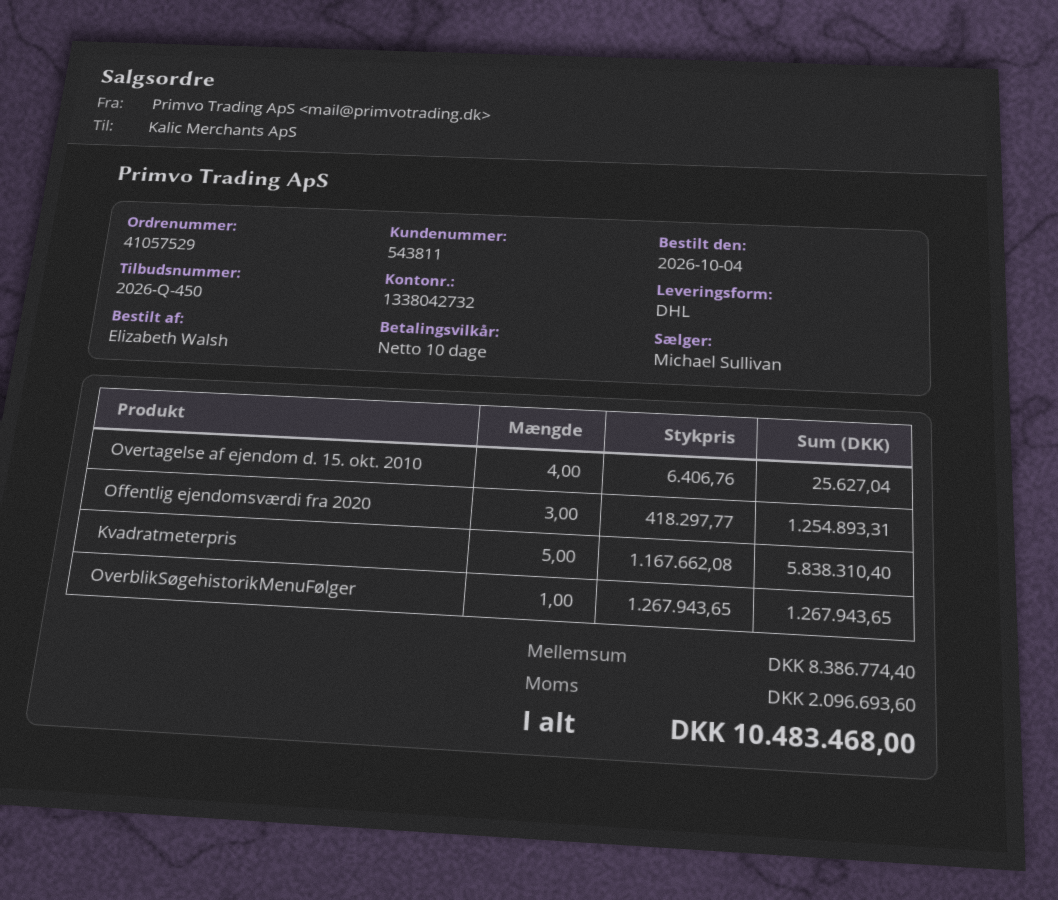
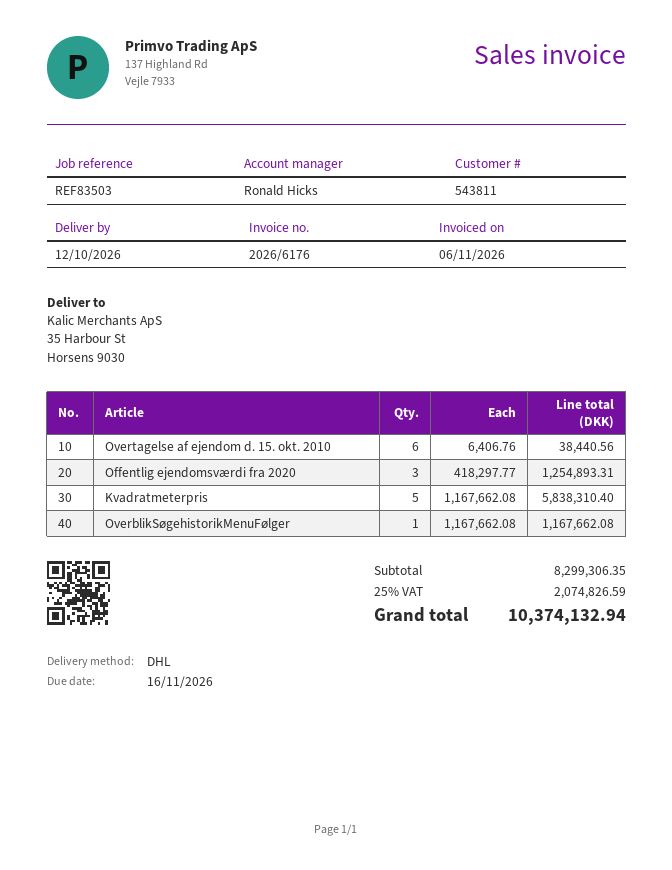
sales rep: Michael Sullivan -> Ronald Hicks
Overtagelse af ejendom d. 15. okt. 2010: 4 x 6406.76 = 25627.04 -> 6 x 6406.76 = 38440.56
OverblikSøgehistorikMenuFølger: 1 x 1267943.65 = 1267943.65 -> 1 x 1167662.08 = 1167662.08
subtotal: 8386774.40 -> 8299306.35
tax: 2096693.60 -> 2074826.59
total: 10483468.00 -> 10374132.94

